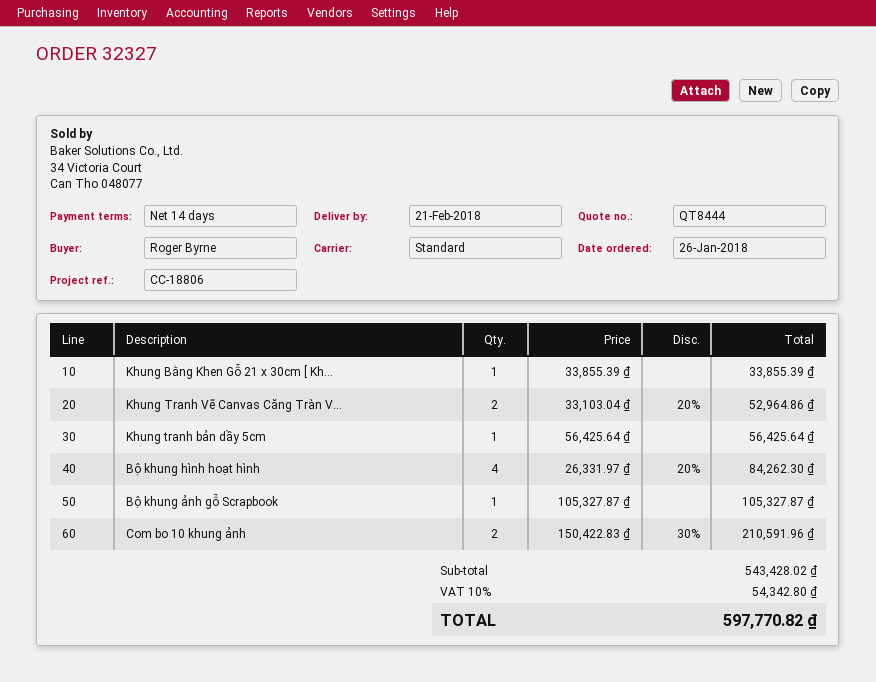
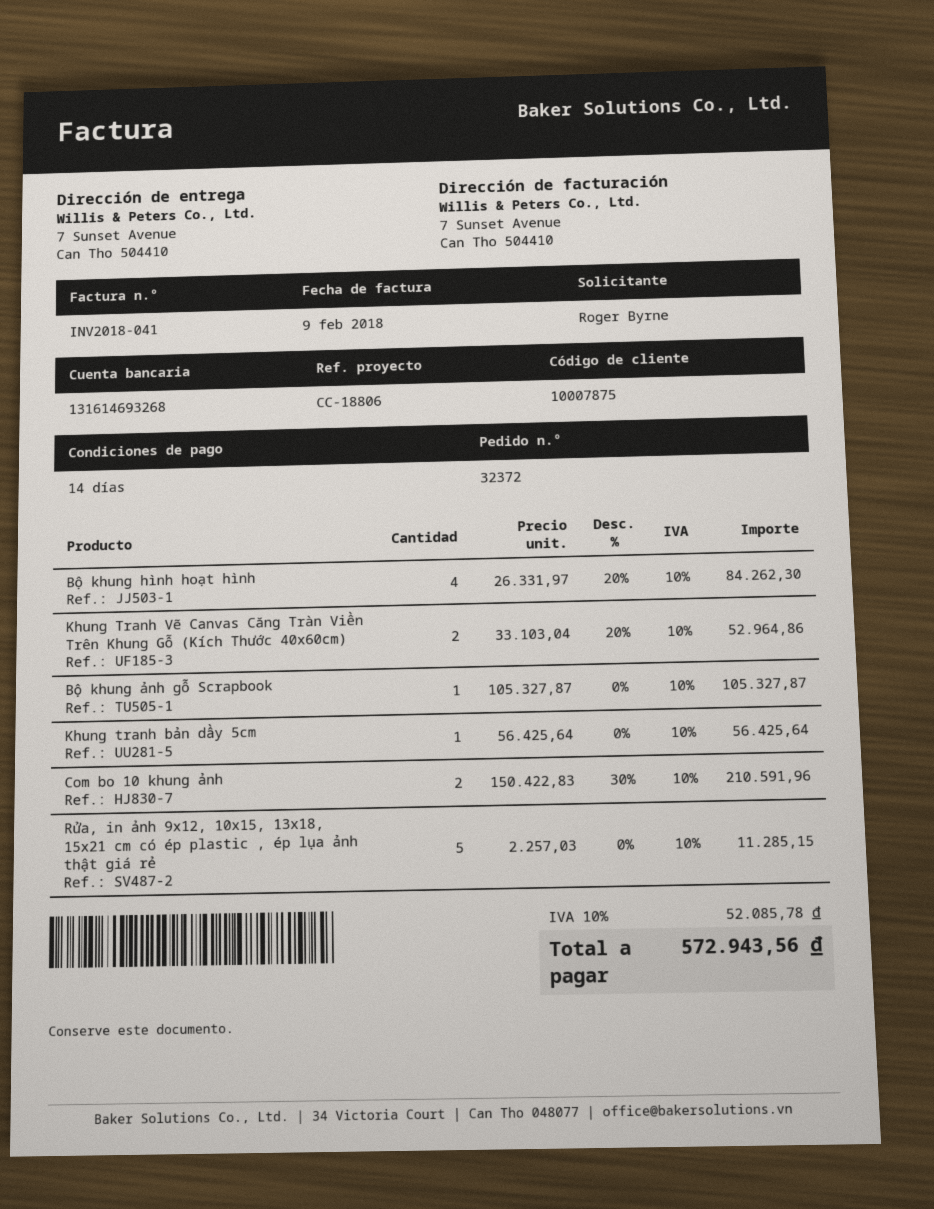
order number: 32327 -> 32372
Khung Bằng Khen Gỗ 21 x 30cm [ Kh...: 1 x 33855.39 = 33855.39 -> none
Rửa, in ảnh 9x12, 10x15, 13x18, 15x21 cm có ép plastic , ép lụa ảnh thật giá rẻ: none -> 5 x 2257.03 = 11285.15
tax: 10% = 54342.80 -> 10% = 52085.78
total: 597770.82 -> 572943.56

